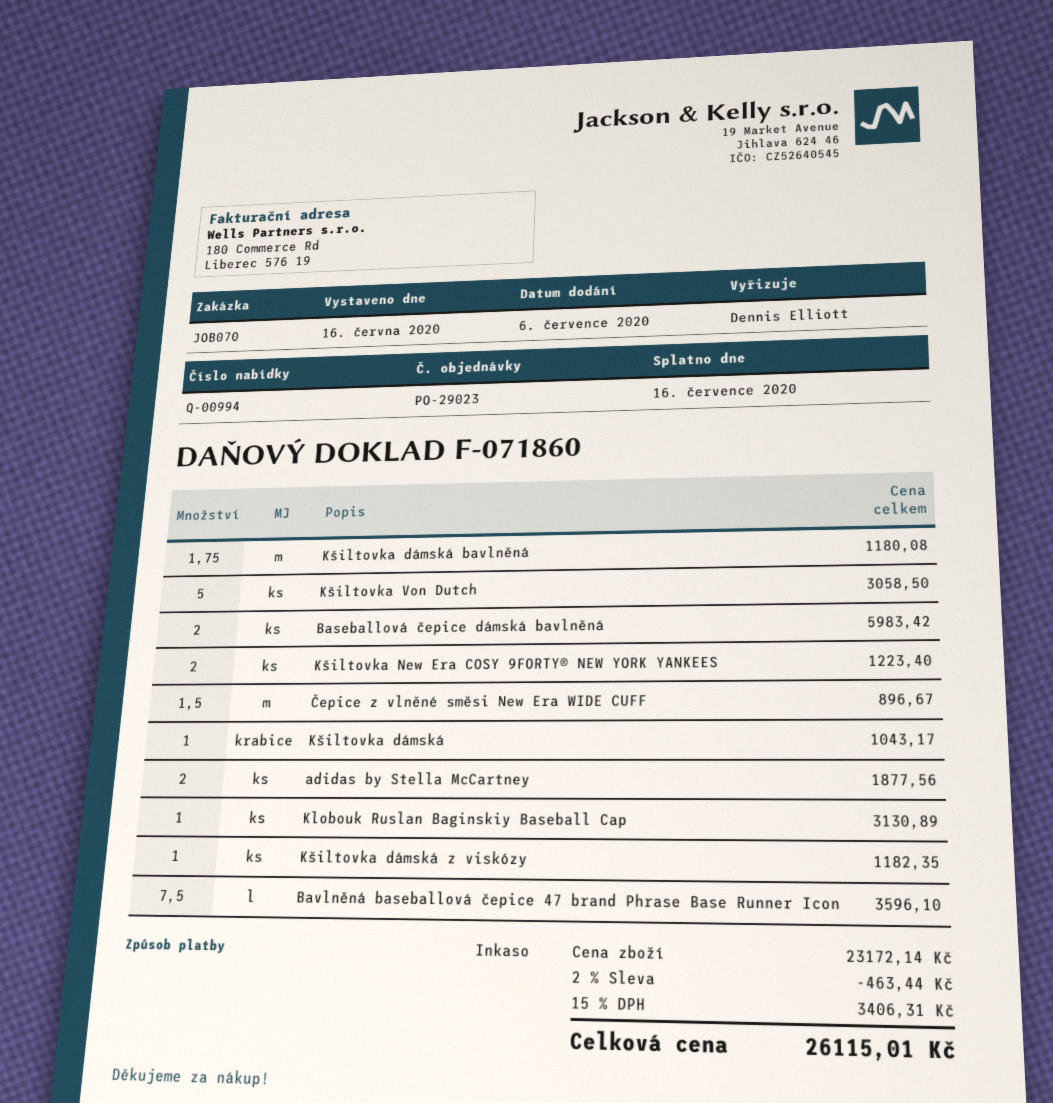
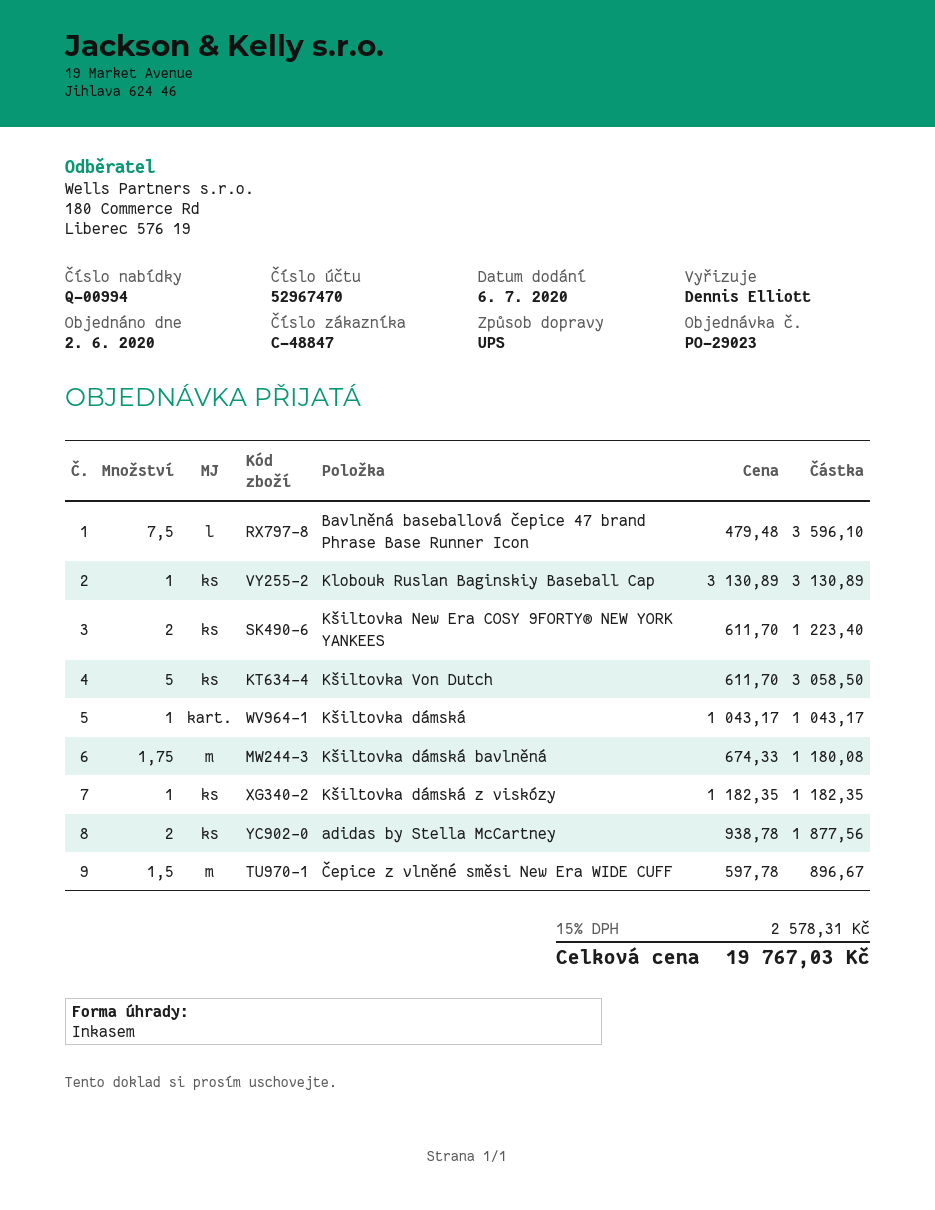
Baseballová čepice dámská bavlněná: 2 for 5983.42 -> none
discount: 2% = 463.44 -> none
tax: 15% = 3406.31 -> 15% = 2578.31
total: 26115.01 -> 19767.03

